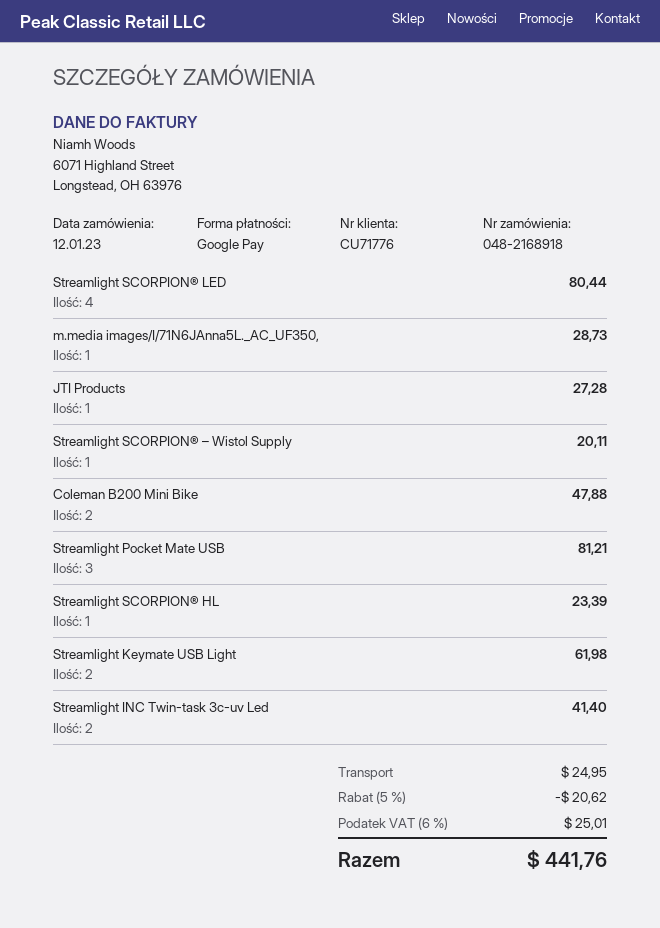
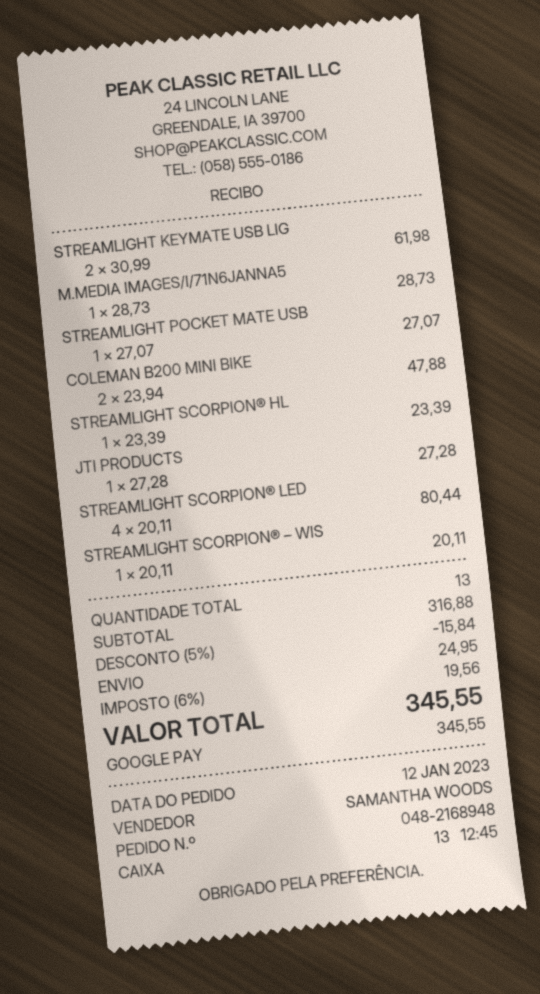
order number: 048-2168918 -> 048-2168948
Streamlight Pocket Mate USB: 3 for 81.21 -> 1 for 27.07
Streamlight INC Twin-task 3c-uv Led: 2 for 41.40 -> none
discount: 5% = 20.62 -> 5% = 15.84
tax: 6% = 25.01 -> 6% = 19.56
total: 441.76 -> 345.55

